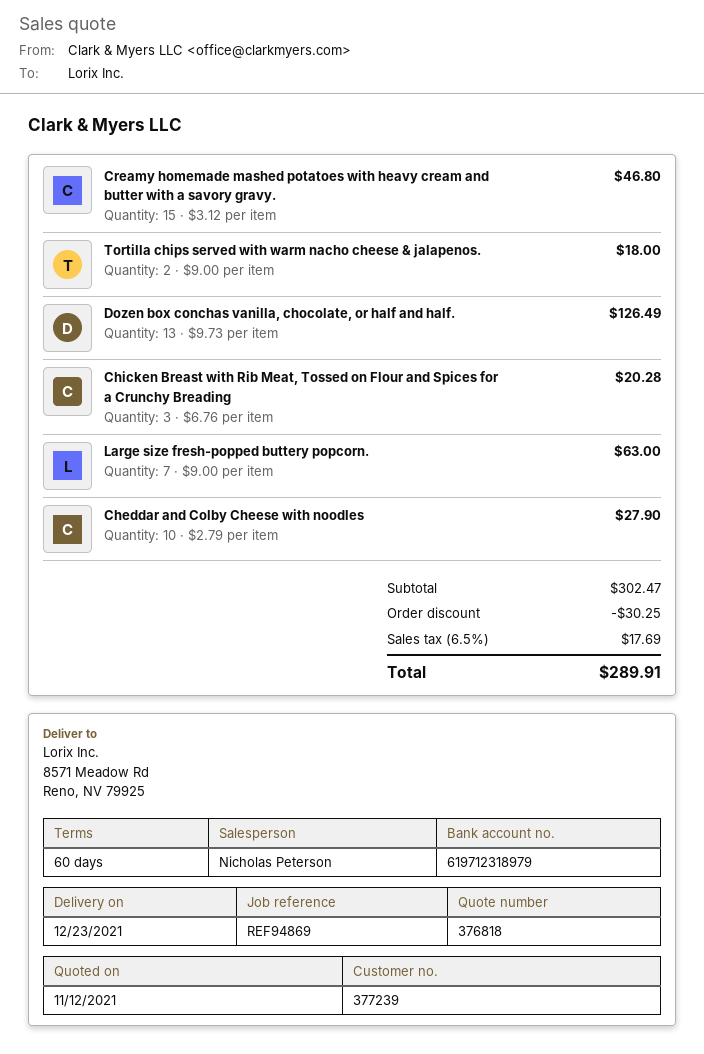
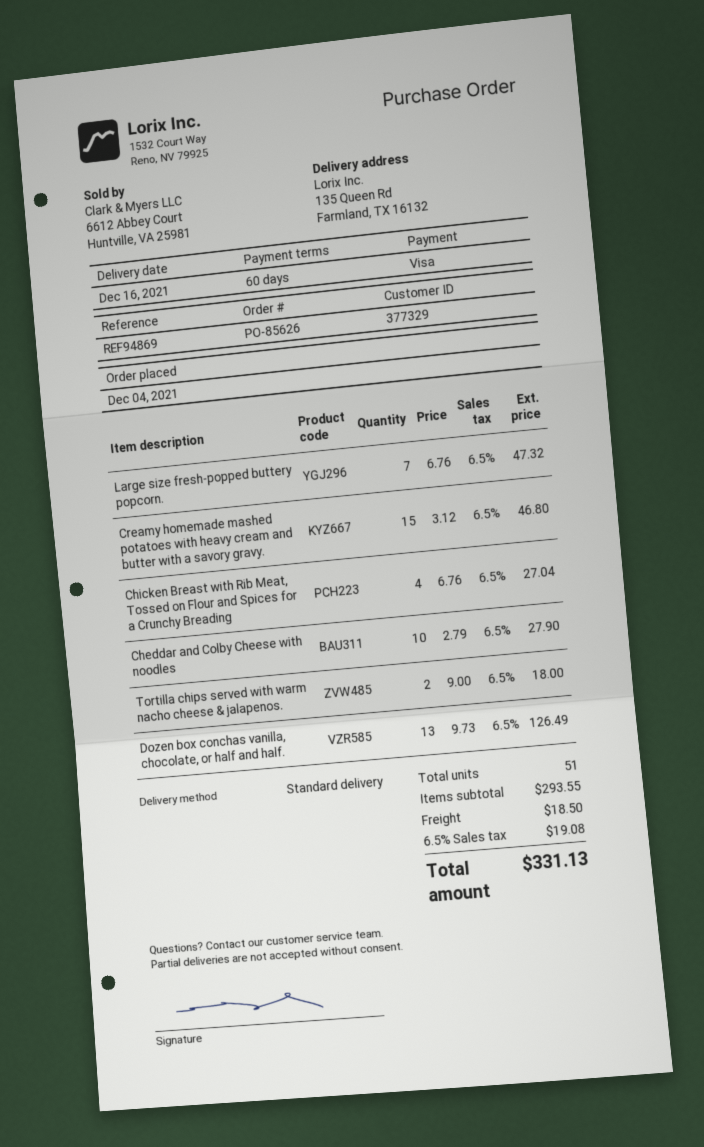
delivery date: 2021-12-23 -> 2021-12-16
customer number: 377239 -> 377329
ship to: 8571 Meadow Rd, Reno, NV 79925 -> 135 Queen Rd, Farmland, TX 16132
Chicken Breast with Rib Meat, Tossed on Flour and Spices for a Crunchy Breading: 3 x 6.76 = 20.28 -> 4 x 6.76 = 27.04
Large size fresh-popped buttery popcorn.: 7 x 9.00 = 63.00 -> 7 x 6.76 = 47.32
subtotal: 302.47 -> 293.55
discount: 30.25 -> none
shipping: none -> 18.50
tax: 6.5% = 17.69 -> 6.5% = 19.08
total: 289.91 -> 331.13

